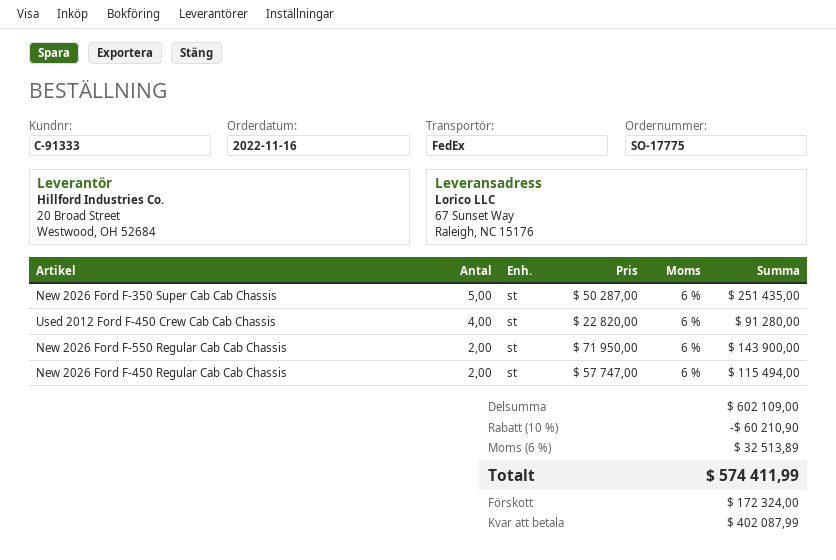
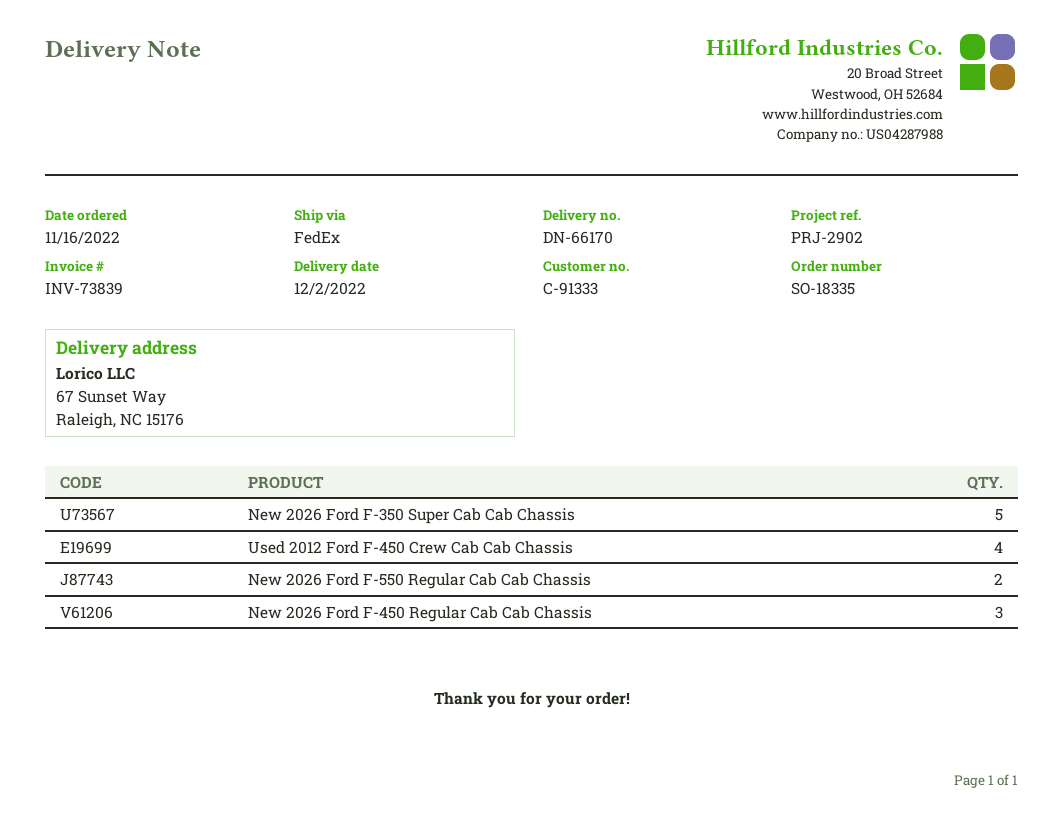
order number: SO-17775 -> SO-18335
New 2026 Ford F-450 Regular Cab Cab Chassis: 2 -> 3

